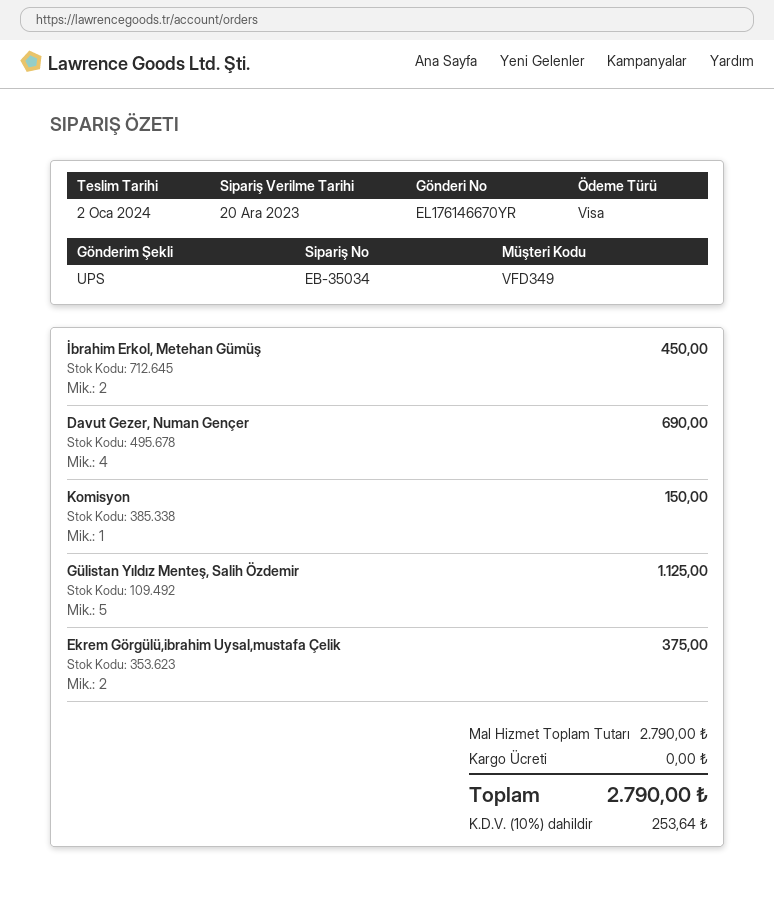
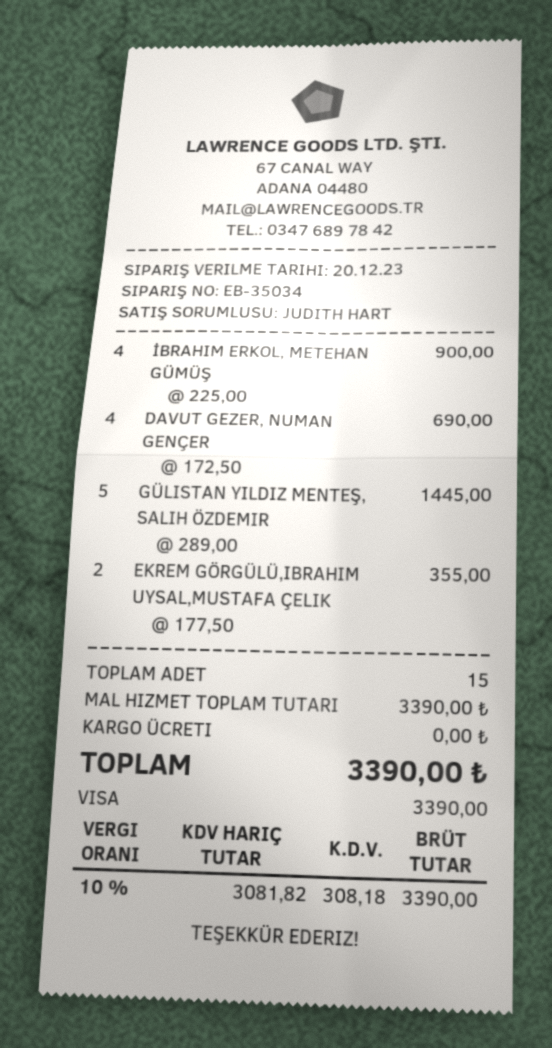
İbrahim Erkol, Metehan Gümüş: 2 for 450.00 -> 4 for 900.00
Komisyon: 1 for 150.00 -> none
Gülistan Yıldız Menteş, Salih Özdemir: 5 for 1125.00 -> 5 for 1445.00
Ekrem Görgülü,ibrahim Uysal,mustafa Çelik: 2 for 375.00 -> 2 for 355.00
subtotal: 2790.00 -> 3390.00
tax: 10% = 253.64 -> 10% = 308.18
total: 2790.00 -> 3390.00

